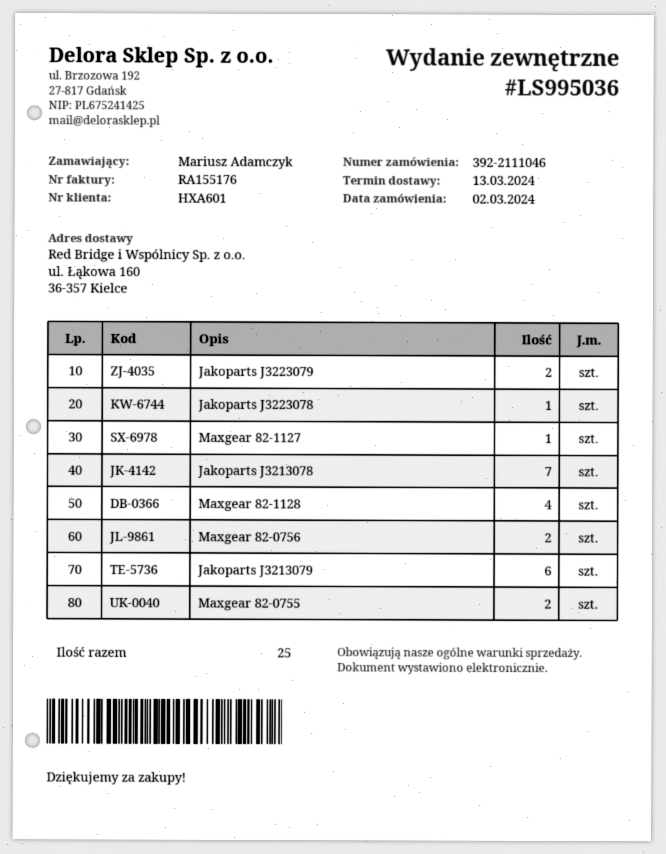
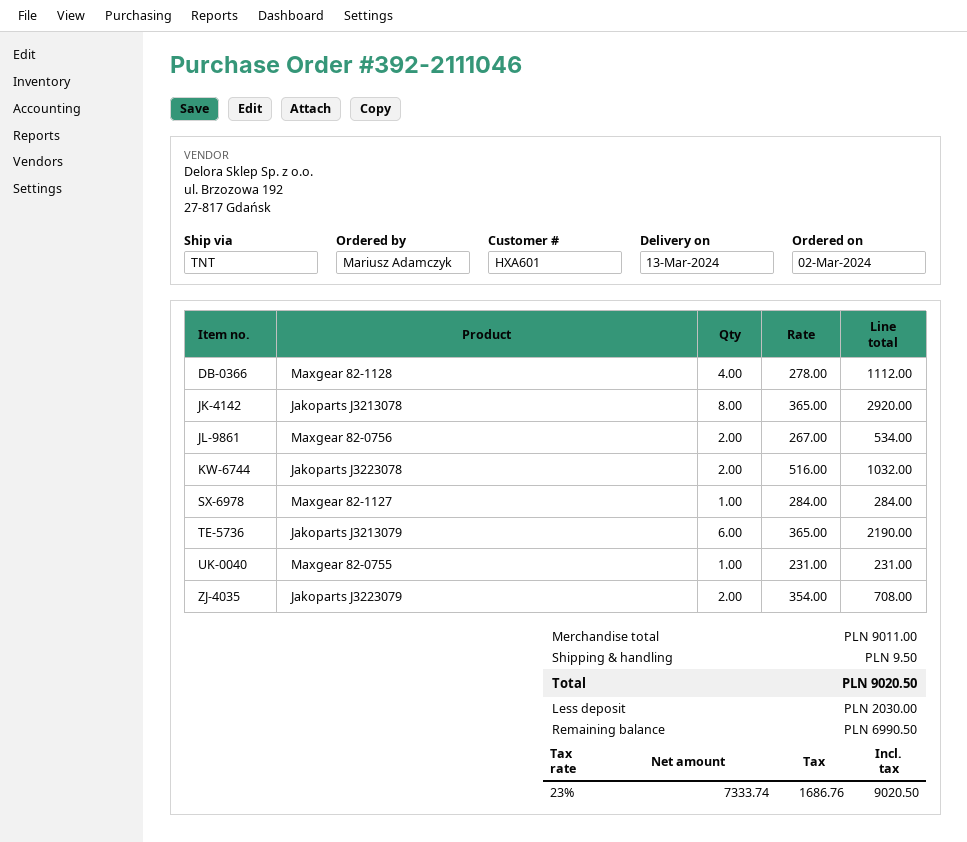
Jakoparts J3223078: 1 -> 2
Jakoparts J3213078: 7 -> 8
Maxgear 82-0755: 2 -> 1

